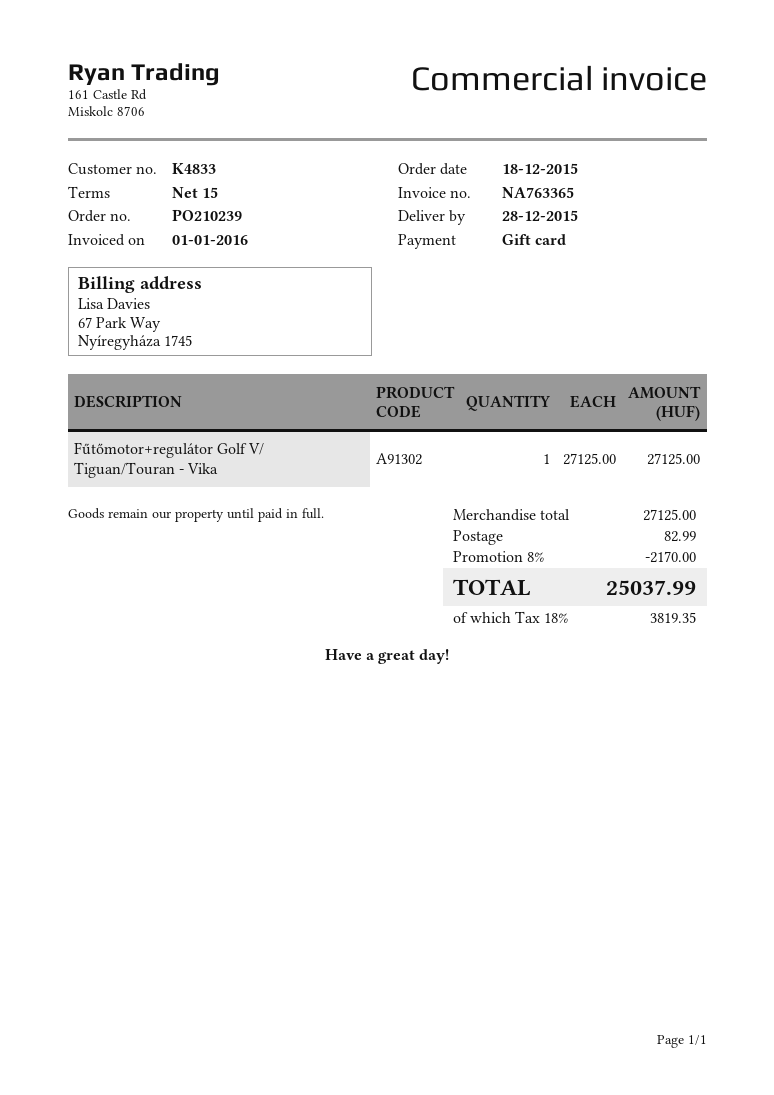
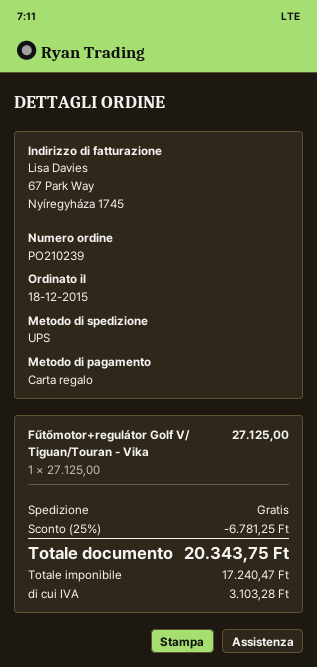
discount: 8% = 2170.00 -> 25% = 6781.25
shipping: 82.99 -> 0.00
tax: 3819.35 -> 3103.28
total: 25037.99 -> 20343.75

